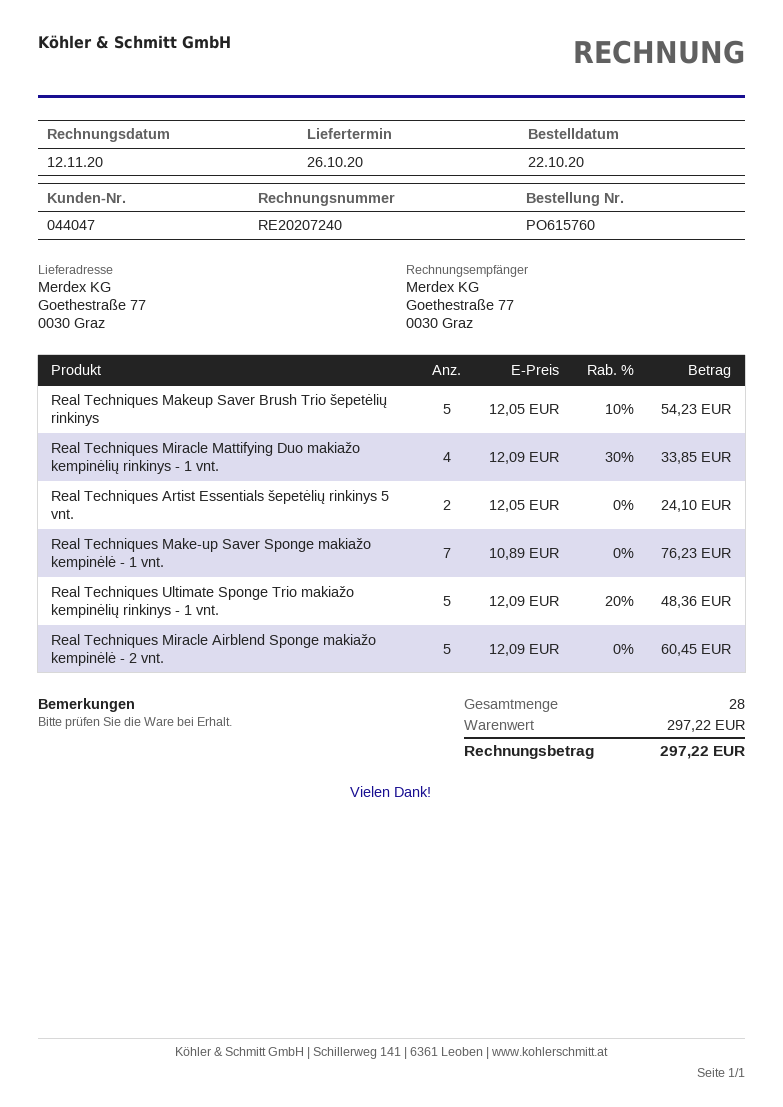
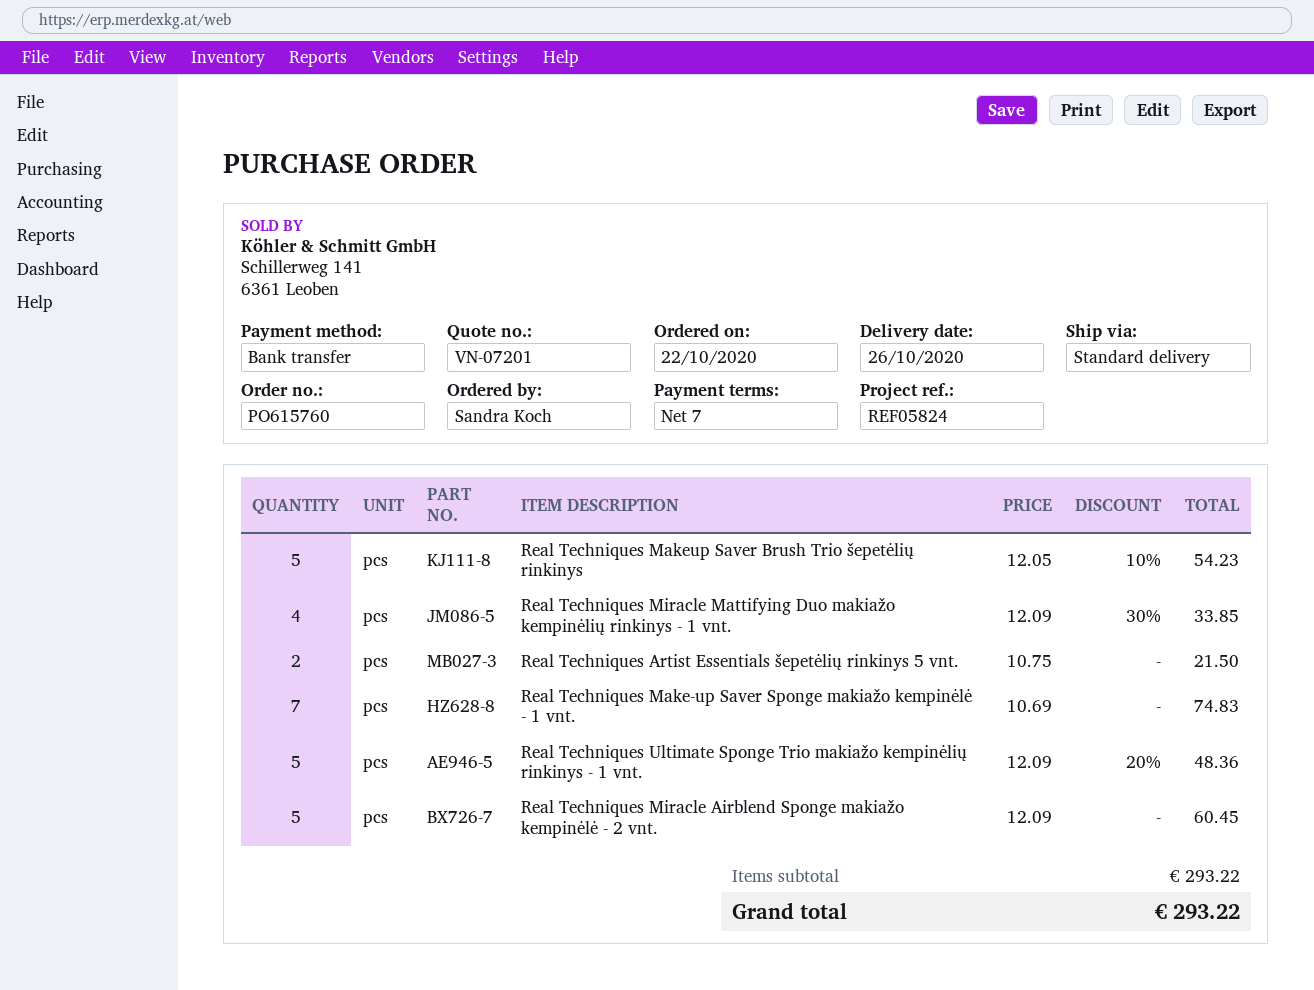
Real Techniques Artist Essentials šepetėlių rinkinys 5 vnt.: 2 x 12.05 = 24.10 -> 2 x 10.75 = 21.50
Real Techniques Make-up Saver Sponge makiažo kempinėlė - 1 vnt.: 7 x 10.89 = 76.23 -> 7 x 10.69 = 74.83
subtotal: 297.22 -> 293.22
total: 297.22 -> 293.22

